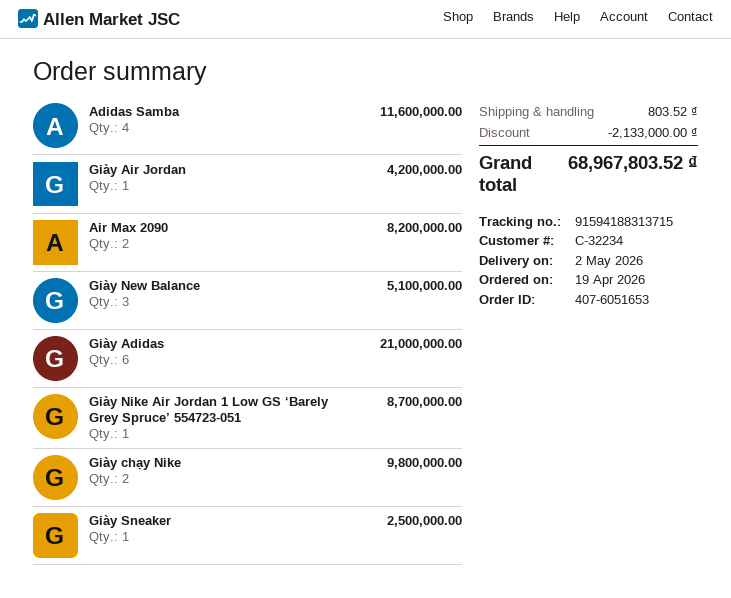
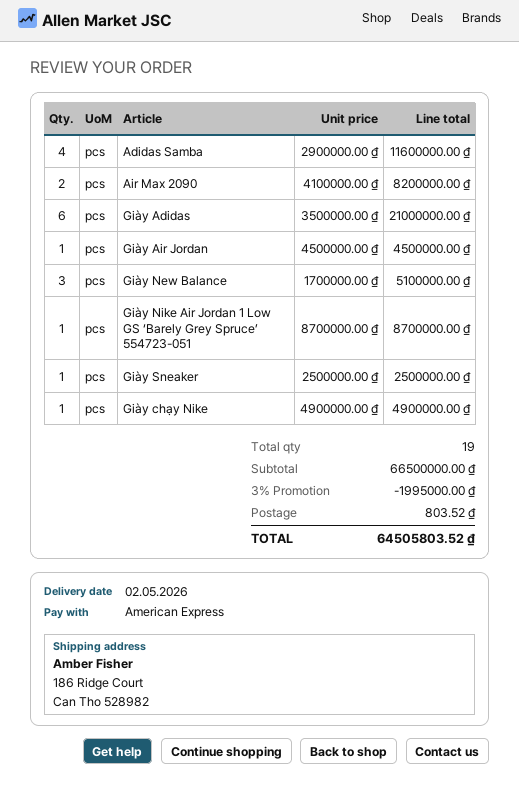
Giày Air Jordan: 1 for 4200000.00 -> 1 for 4500000.00
Giày chạy Nike: 2 for 9800000.00 -> 1 for 4900000.00
discount: 2133000.00 -> 1995000.00
total: 68967803.52 -> 64505803.52

